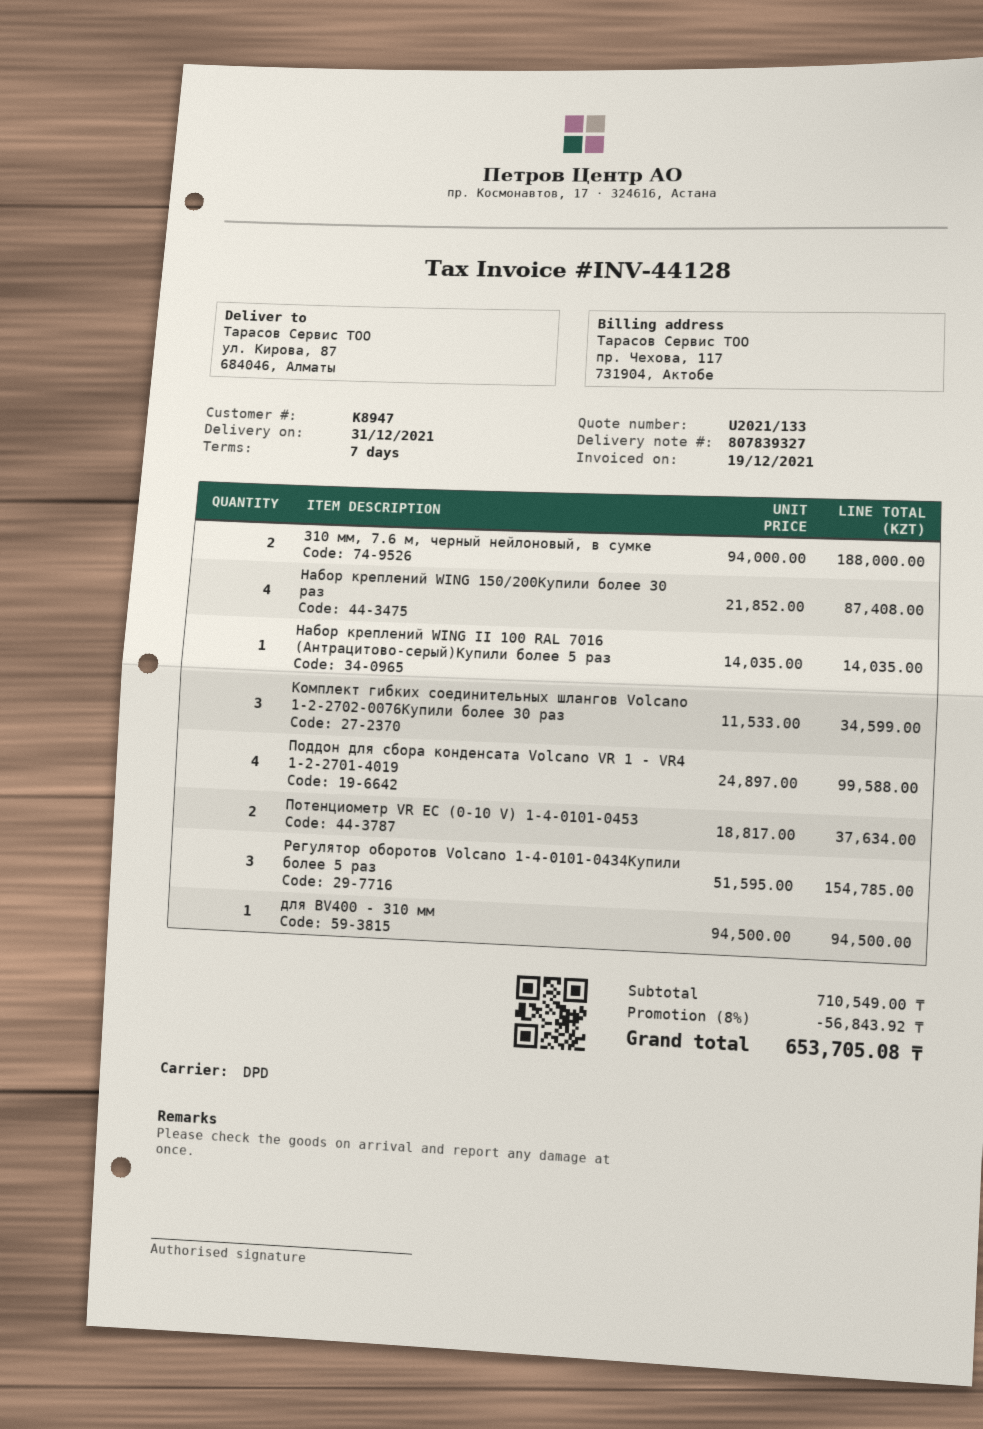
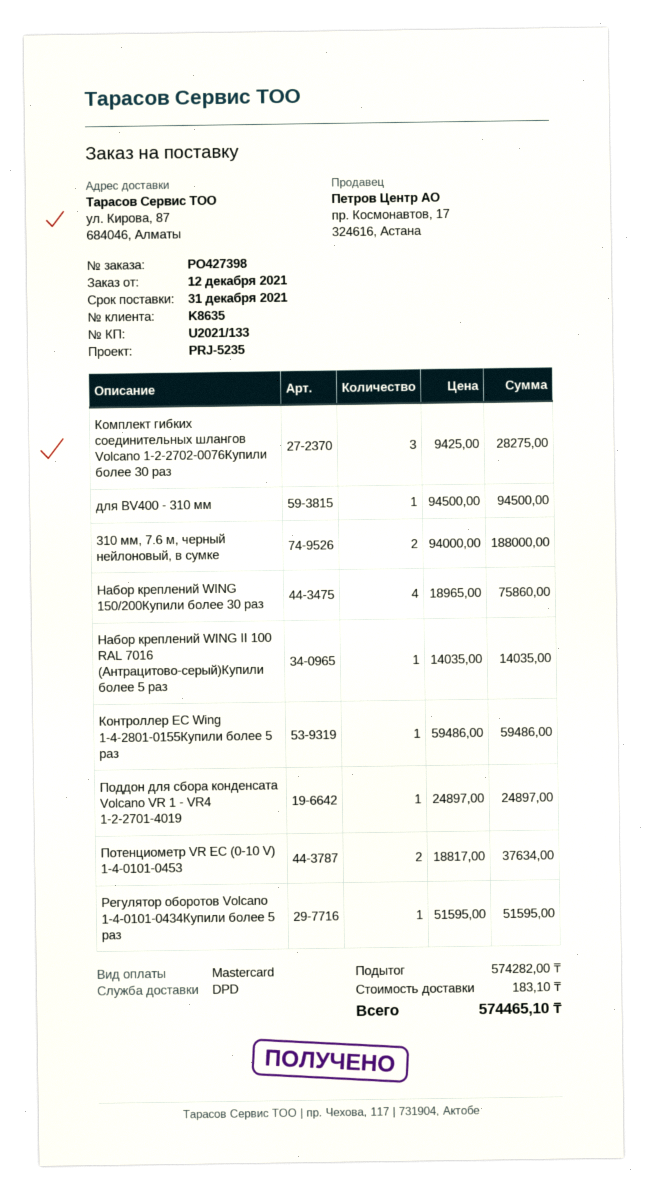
customer number: K8947 -> K8635
Hабор креплений WING 150/200Купили более 30 раз: 4 x 21852.00 = 87408.00 -> 4 x 18965.00 = 75860.00
Комплект гибких соединительных шлангов Volcano 1-2-2702-0076Купили более 30 раз: 3 x 11533.00 = 34599.00 -> 3 x 9425.00 = 28275.00
Поддон для сбора конденсата Volcano VR 1 - VR4 1-2-2701-4019: 4 x 24897.00 = 99588.00 -> 1 x 24897.00 = 24897.00
Регулятор оборотов Volcano 1-4-0101-0434Купили более 5 раз: 3 x 51595.00 = 154785.00 -> 1 x 51595.00 = 51595.00
Контроллер EC Wing 1-4-2801-0155Купили более 5 раз: none -> 1 x 59486.00 = 59486.00
subtotal: 710549.00 -> 574282.00
discount: 8% = 56843.92 -> none
shipping: none -> 183.10
total: 653705.08 -> 574465.10

